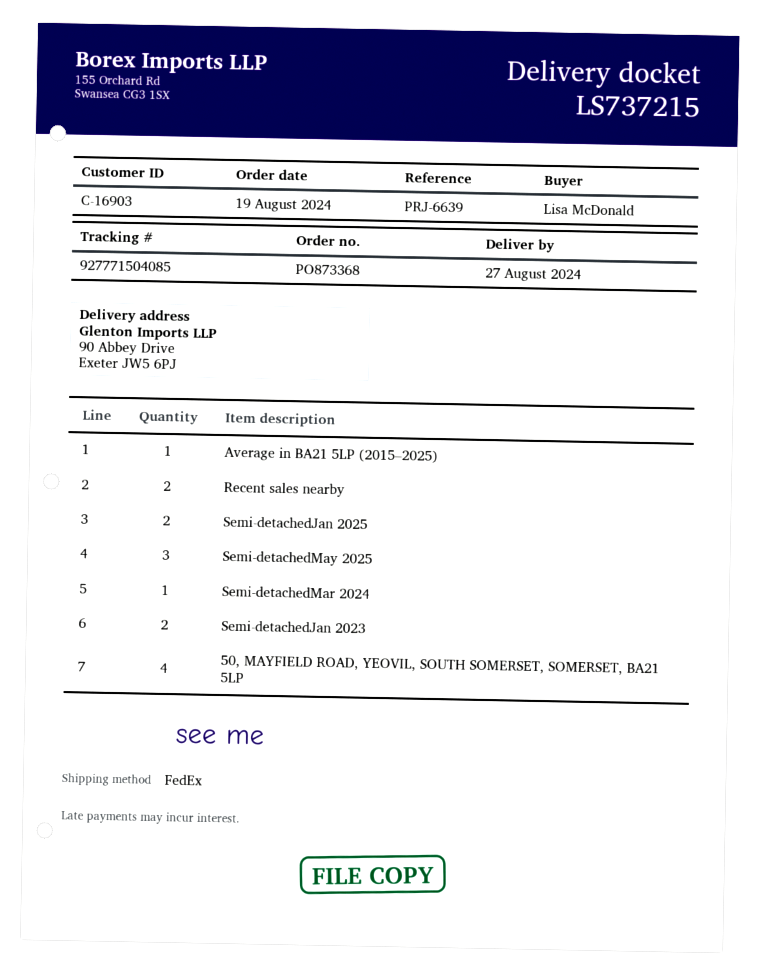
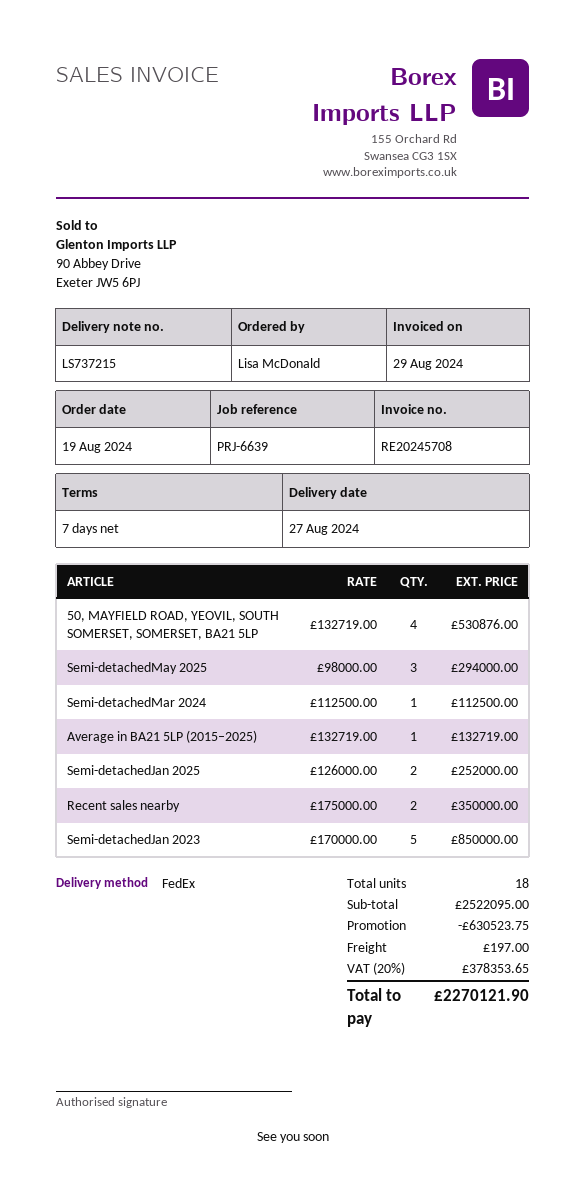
Semi-detachedJan 2023: 2 -> 5

